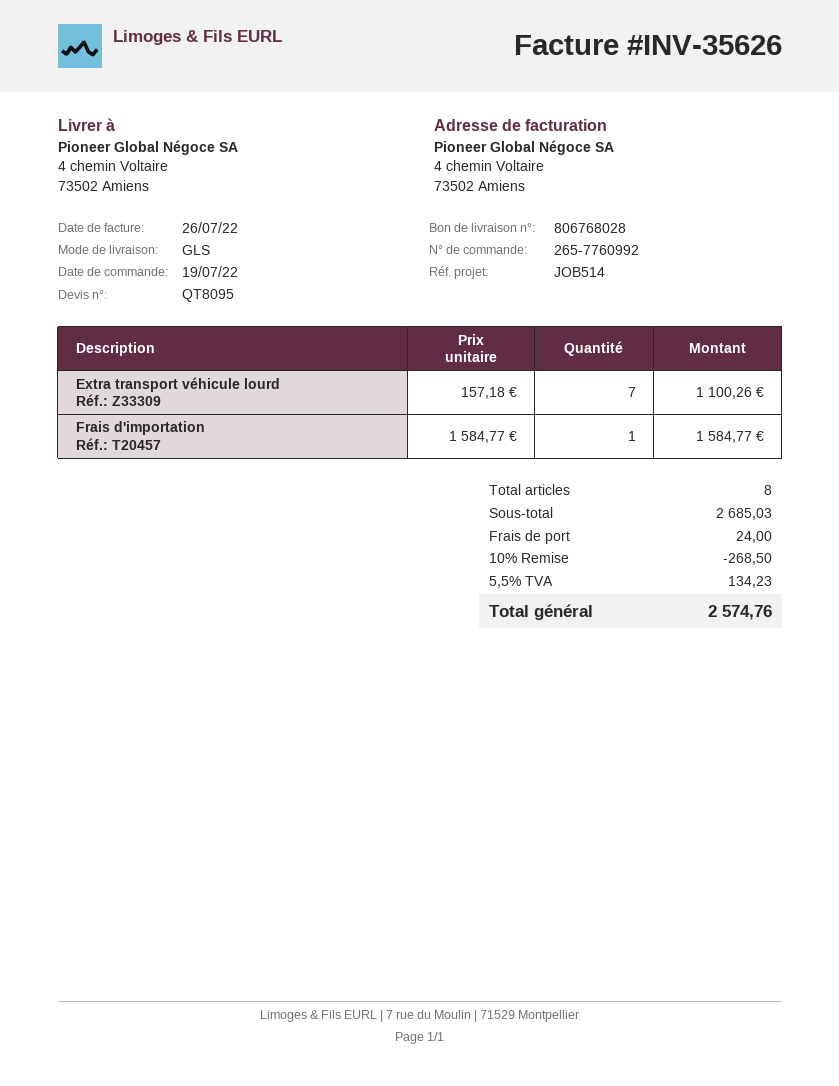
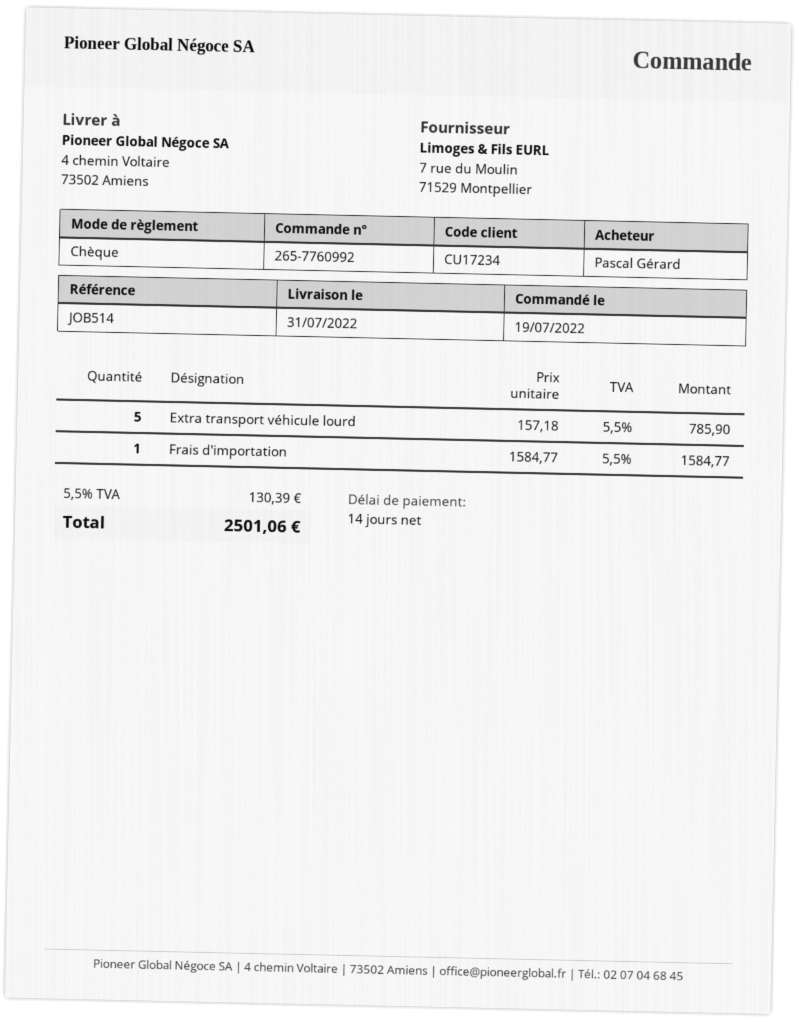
Extra transport véhicule lourd: 7 x 157.18 = 1100.26 -> 5 x 157.18 = 785.90
discount: 10% = 268.50 -> none
shipping: 24.00 -> none
tax: 5.5% = 134.23 -> 5.5% = 130.39
total: 2574.76 -> 2501.06

